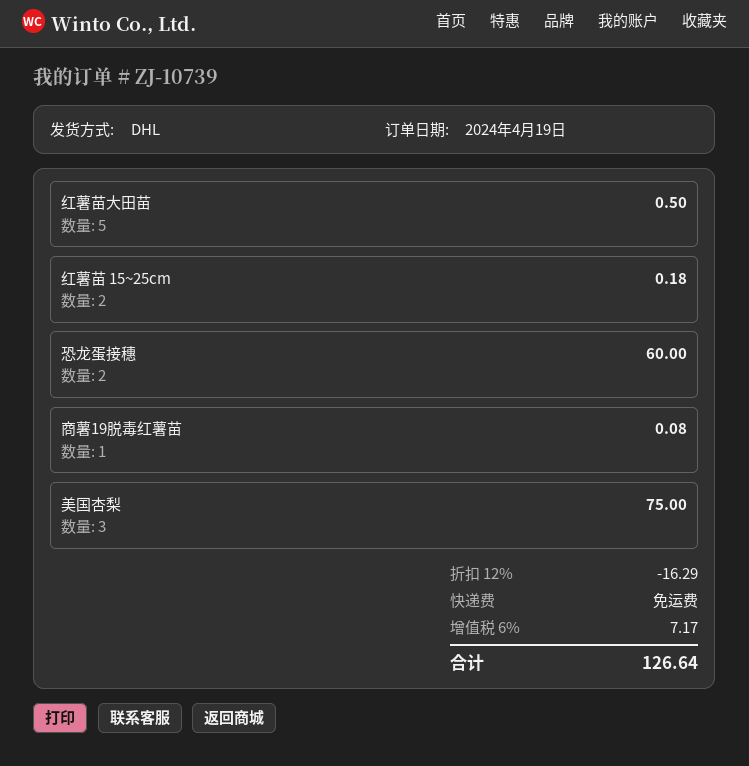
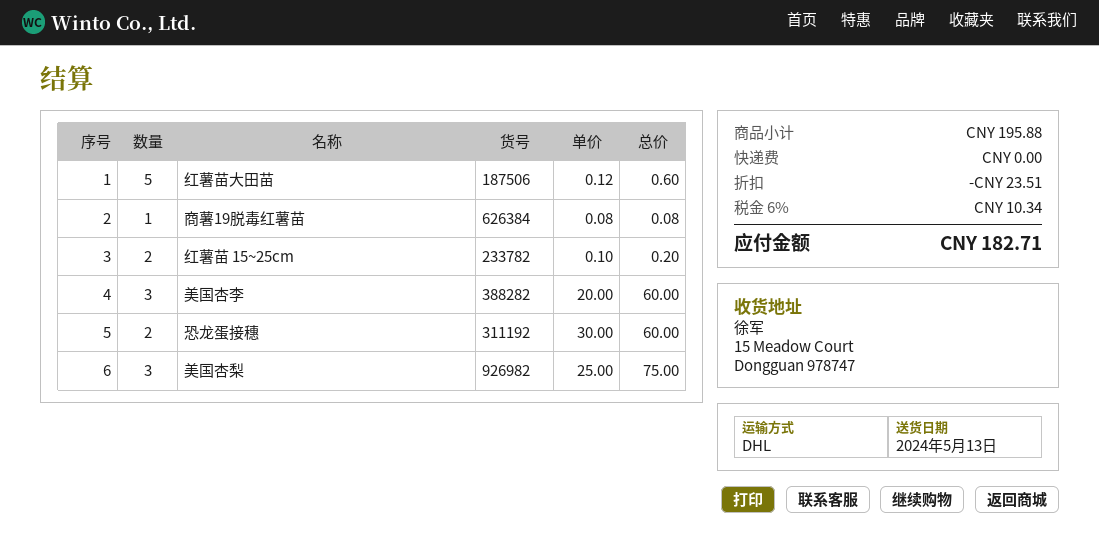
红薯苗大田苗: 5 for 0.50 -> 5 for 0.60
红薯苗 15~25cm: 2 for 0.18 -> 2 for 0.20
美国杏李: none -> 3 for 60.00
discount: 16.29 -> 23.51
tax: 6% = 7.17 -> 6% = 10.34
total: 126.64 -> 182.71

